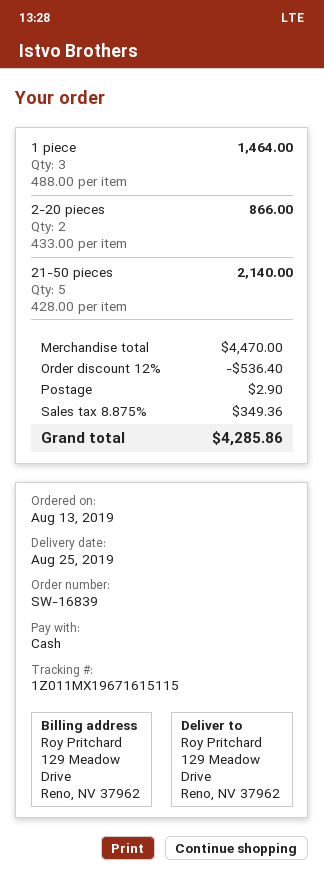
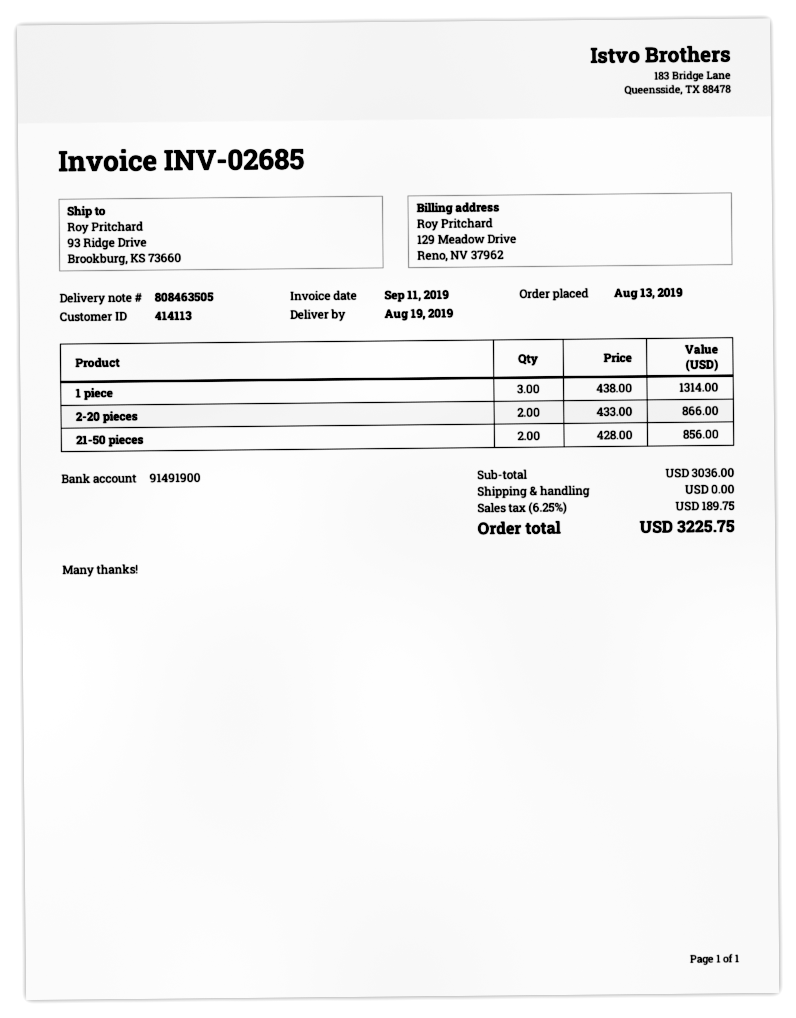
delivery date: 2019-08-25 -> 2019-08-19
ship to: 129 Meadow Drive, Reno, NV 37962 -> 93 Ridge Drive, Brookburg, KS 73660
1 piece: 3 x 488.00 = 1464.00 -> 3 x 438.00 = 1314.00
21-50 pieces: 5 x 428.00 = 2140.00 -> 2 x 428.00 = 856.00
subtotal: 4470.00 -> 3036.00
discount: 12% = 536.40 -> none
shipping: 2.90 -> 0.00
tax: 8.875% = 349.36 -> 6.25% = 189.75
total: 4285.86 -> 3225.75

